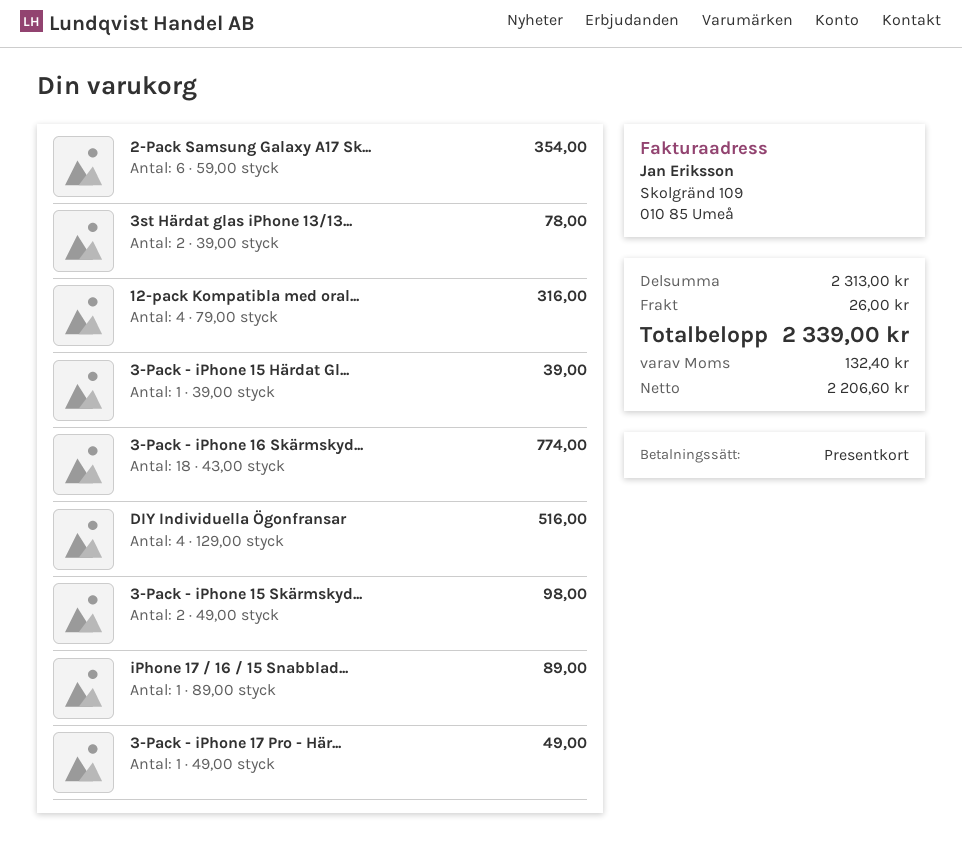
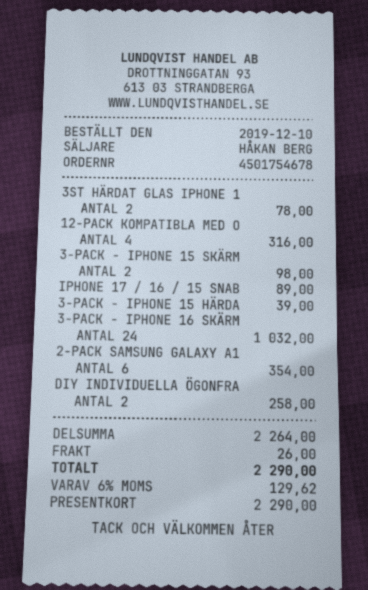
3-Pack - iPhone 16 Skärmskyd...: 18 for 774.00 -> 24 for 1032.00
DIY Individuella Ögonfransar: 4 for 516.00 -> 2 for 258.00
3-Pack - iPhone 17 Pro - Här...: 1 for 49.00 -> none
subtotal: 2313.00 -> 2264.00
tax: 132.40 -> 129.62
total: 2339.00 -> 2290.00

